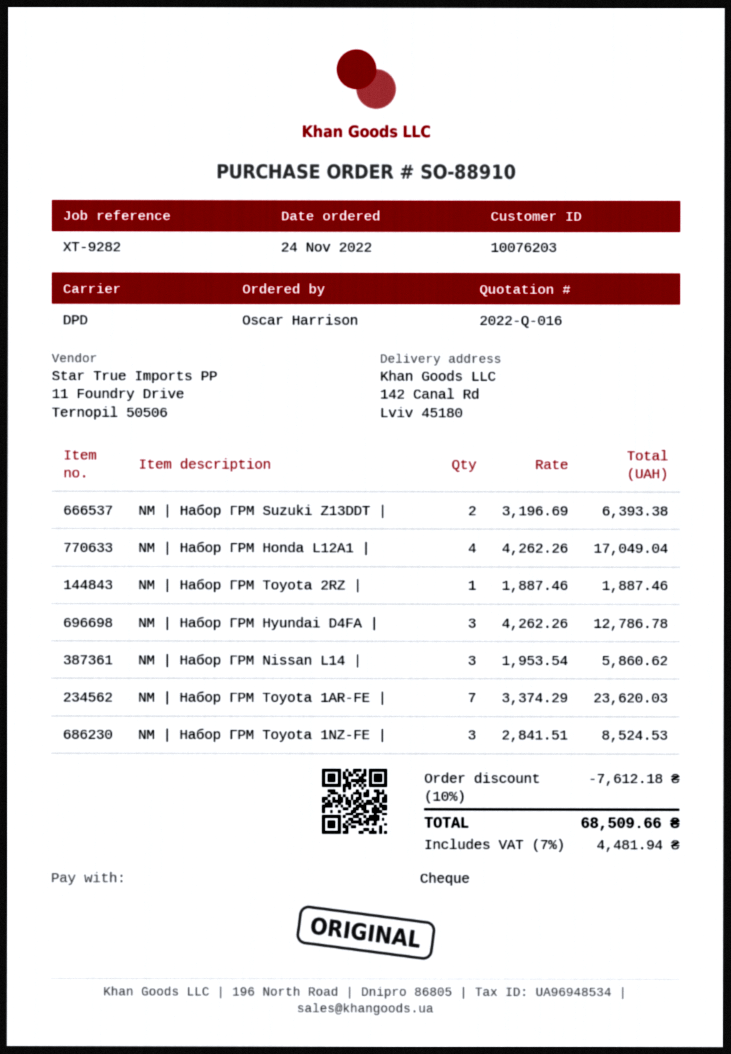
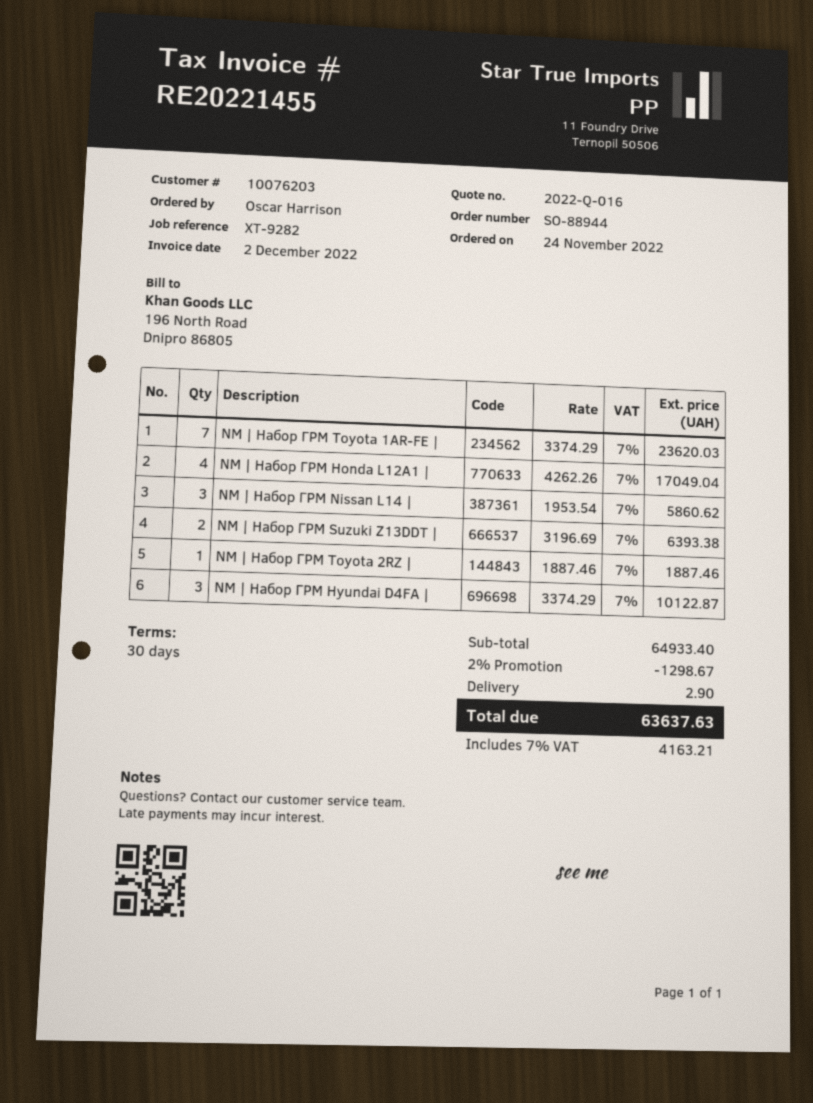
order number: SO-88910 -> SO-88944
NM | Набор ГРМ Hyundai D4FA |: 3 x 4262.26 = 12786.78 -> 3 x 3374.29 = 10122.87
NM | Набор ГРМ Toyota 1NZ-FE |: 3 x 2841.51 = 8524.53 -> none
discount: 10% = 7612.18 -> 2% = 1298.67
shipping: none -> 2.90
tax: 7% = 4481.94 -> 7% = 4163.21
total: 68509.66 -> 63637.63

